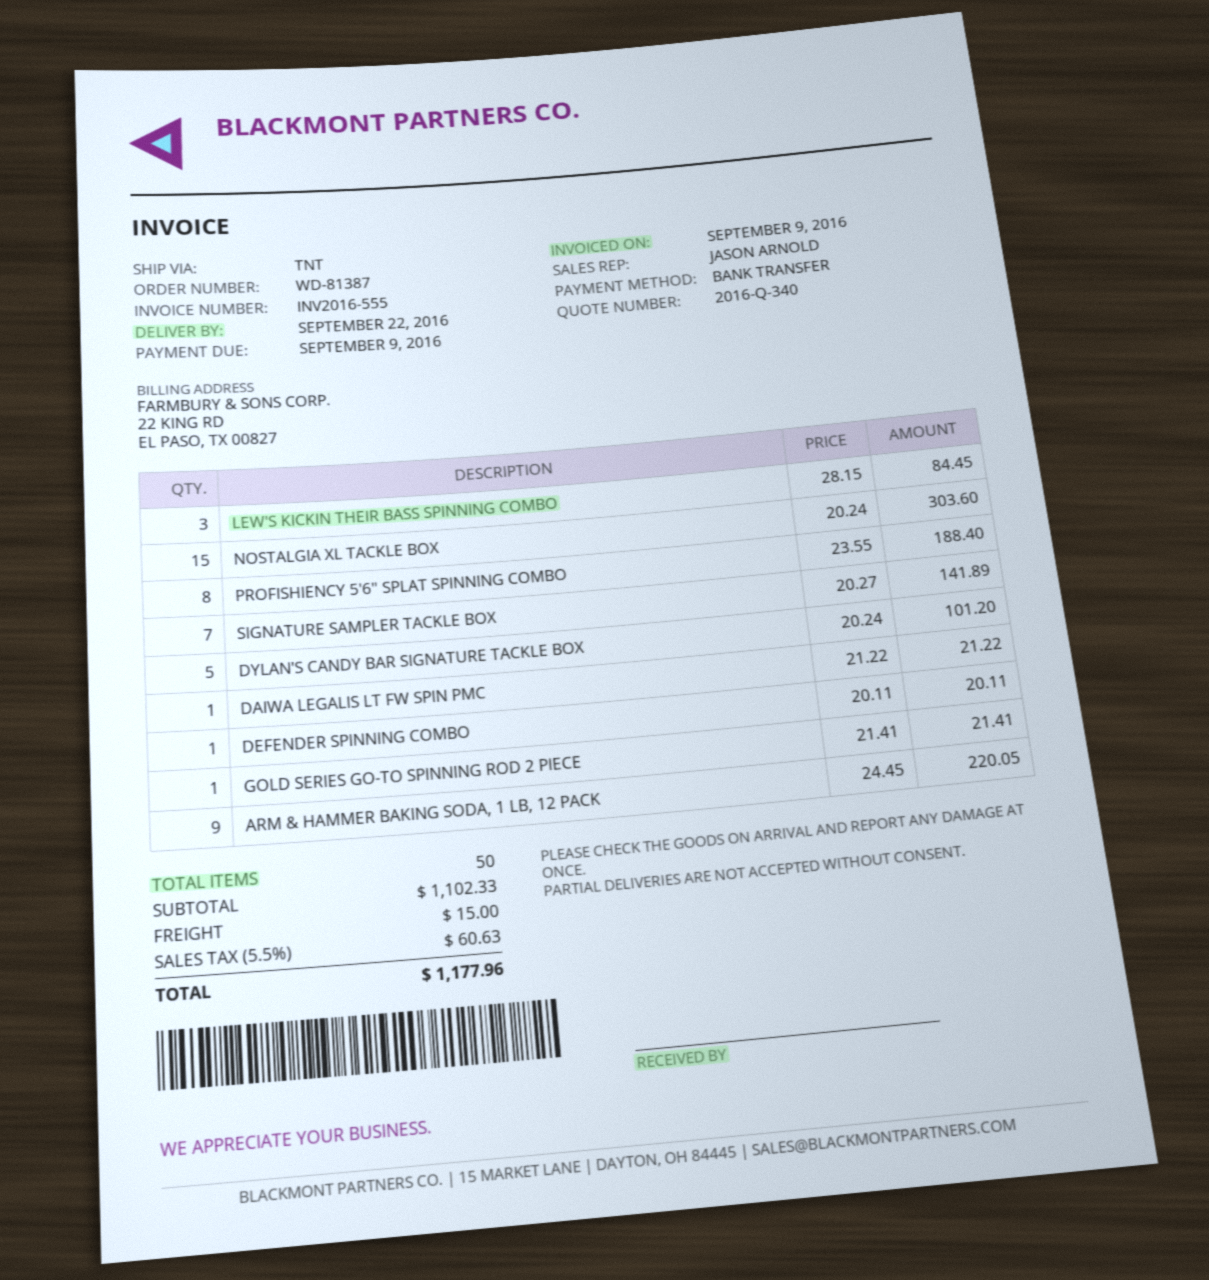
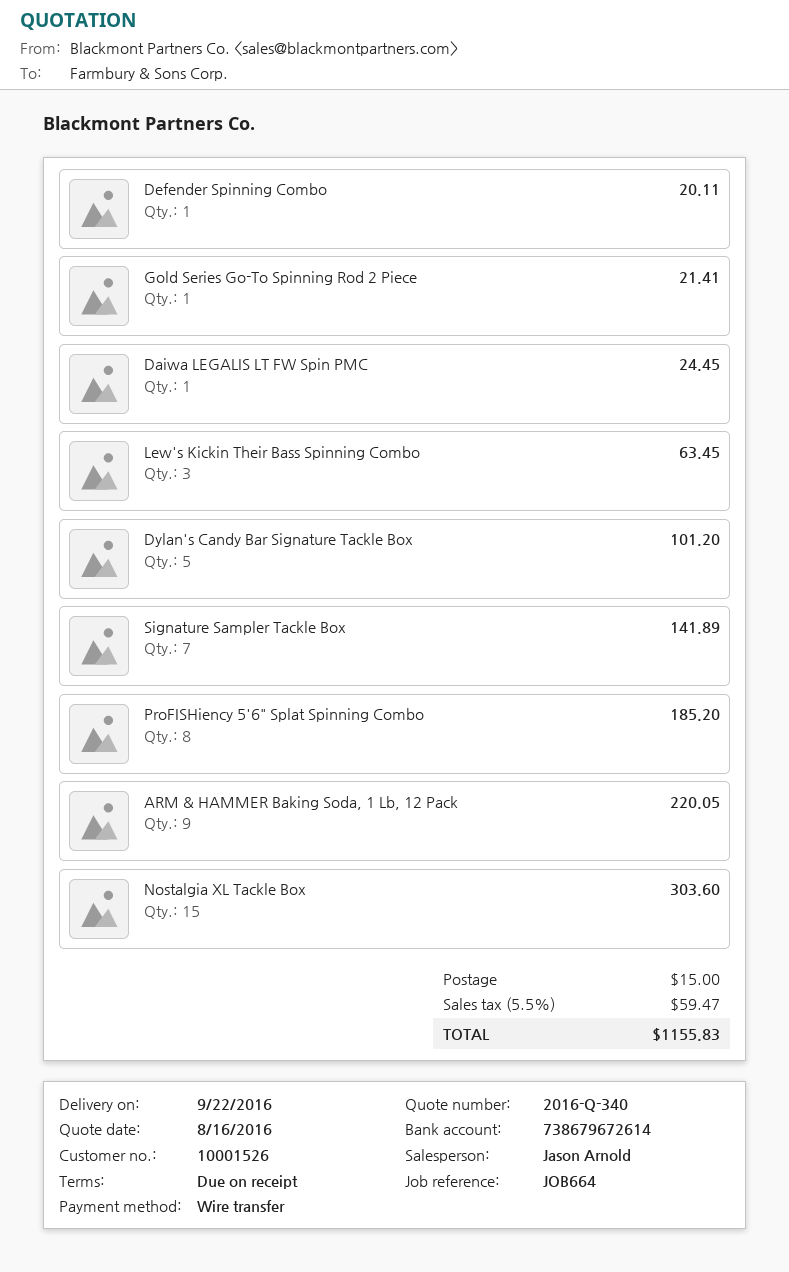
LEW'S KICKIN THEIR BASS SPINNING COMBO: 3 for 84.45 -> 3 for 63.45
PROFISHIENCY 5'6" SPLAT SPINNING COMBO: 8 for 188.40 -> 8 for 185.20
DAIWA LEGALIS LT FW SPIN PMC: 1 for 21.22 -> 1 for 24.45
tax: 5.5% = 60.63 -> 5.5% = 59.47
total: 1177.96 -> 1155.83

